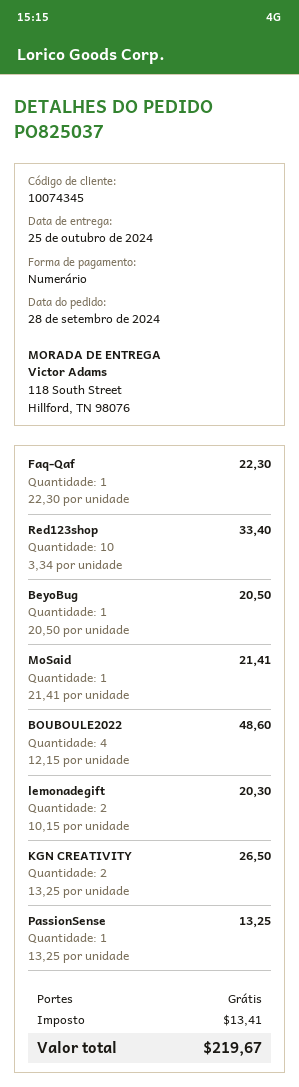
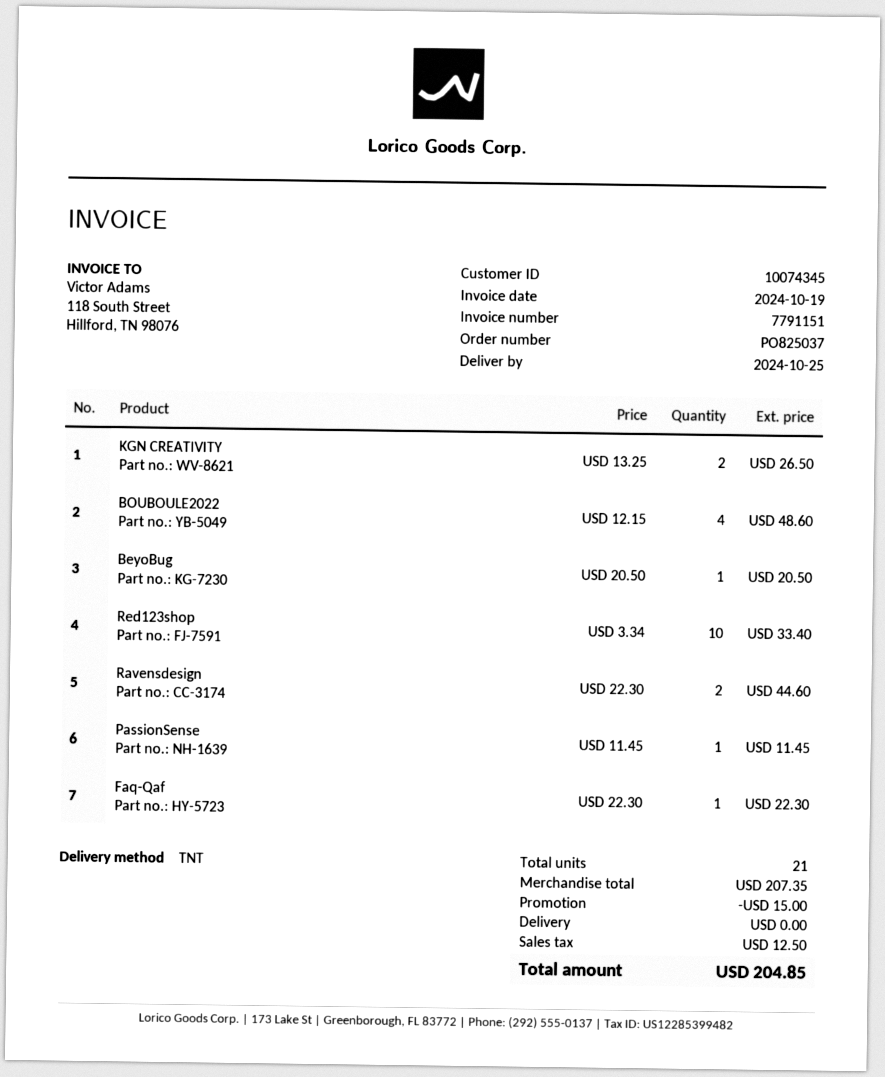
MoSaid: 1 x 21.41 = 21.41 -> none
lemonadegift: 2 x 10.15 = 20.30 -> none
PassionSense: 1 x 13.25 = 13.25 -> 1 x 11.45 = 11.45
Ravensdesign: none -> 2 x 22.30 = 44.60
discount: none -> 15.00
tax: 13.41 -> 12.50
total: 219.67 -> 204.85

